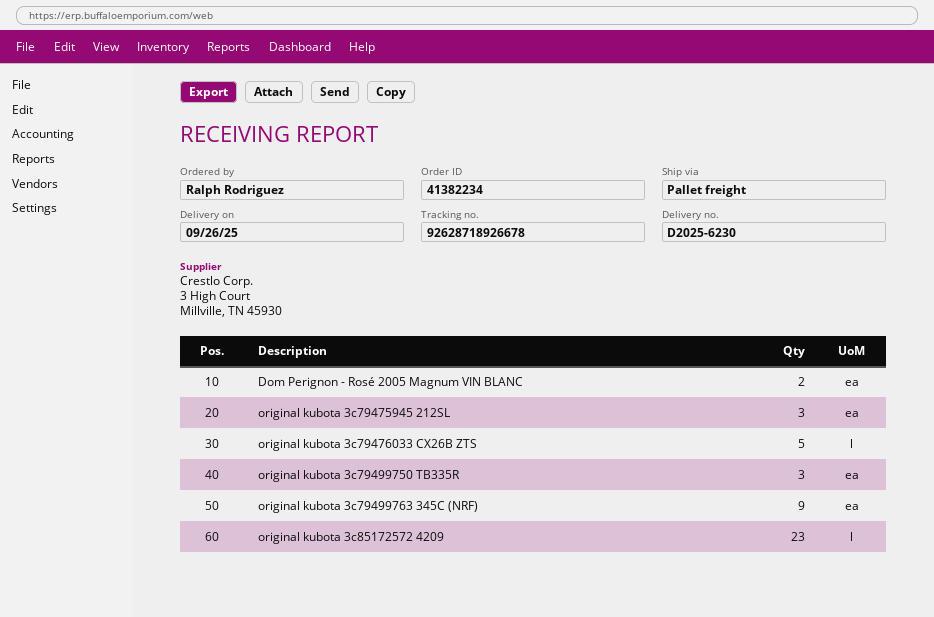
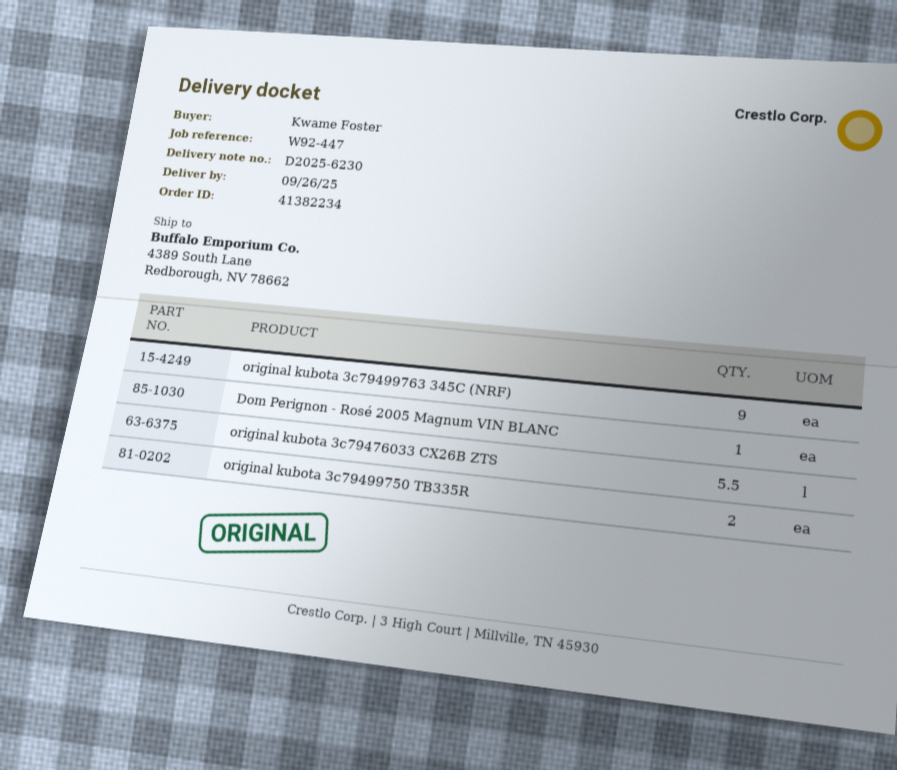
ordered by: Ralph Rodriguez -> Kwame Foster
Dom Perignon - Rosé 2005 Magnum VIN BLANC: 2 -> 1
original kubota 3c79475945 212SL: 3 -> none
original kubota 3c79476033 CX26B ZTS: 5 -> 5.5
original kubota 3c79499750 TB335R: 3 -> 2
original kubota 3c85172572 4209: 23 -> none

